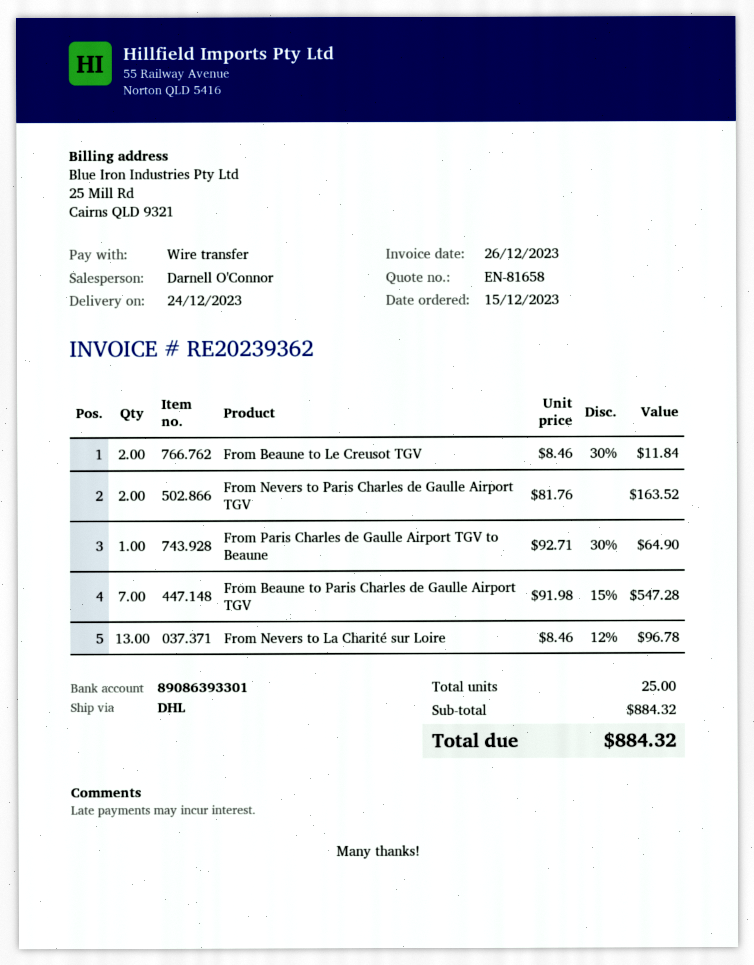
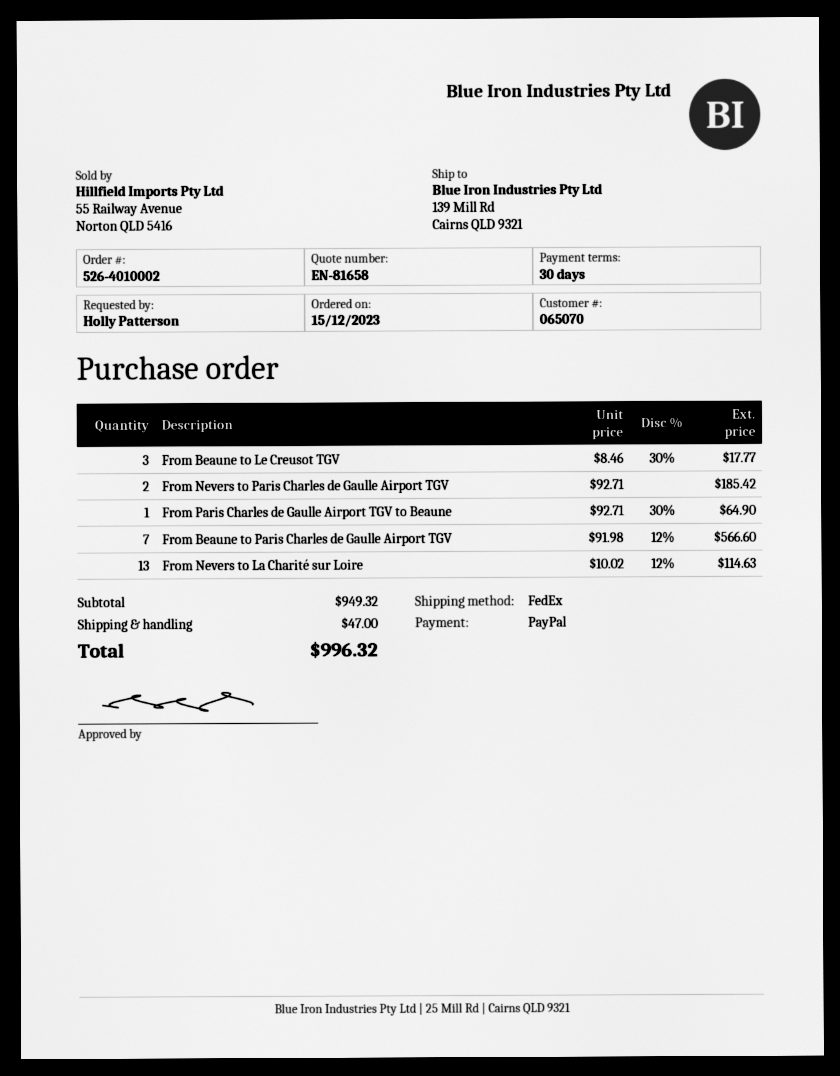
payment method: bank transfer -> PayPal
shipping method: DHL -> FedEx
From Beaune to Le Creusot TGV: 2 x 8.46 - 30% = 11.84 -> 3 x 8.46 - 30% = 17.77
From Nevers to Paris Charles de Gaulle Airport TGV: 2 x 81.76 = 163.52 -> 2 x 92.71 = 185.42
From Beaune to Paris Charles de Gaulle Airport TGV: 7 x 91.98 - 15% = 547.28 -> 7 x 91.98 - 12% = 566.60
From Nevers to La Charité sur Loire: 13 x 8.46 - 12% = 96.78 -> 13 x 10.02 - 12% = 114.63
subtotal: 884.32 -> 949.32
shipping: none -> 47.00
total: 884.32 -> 996.32

